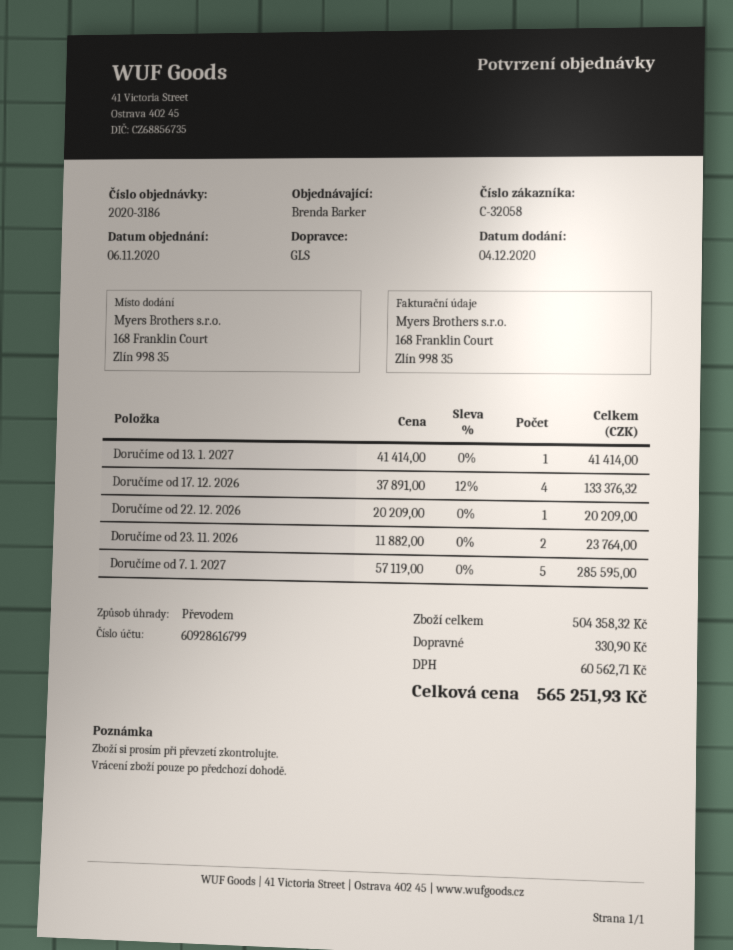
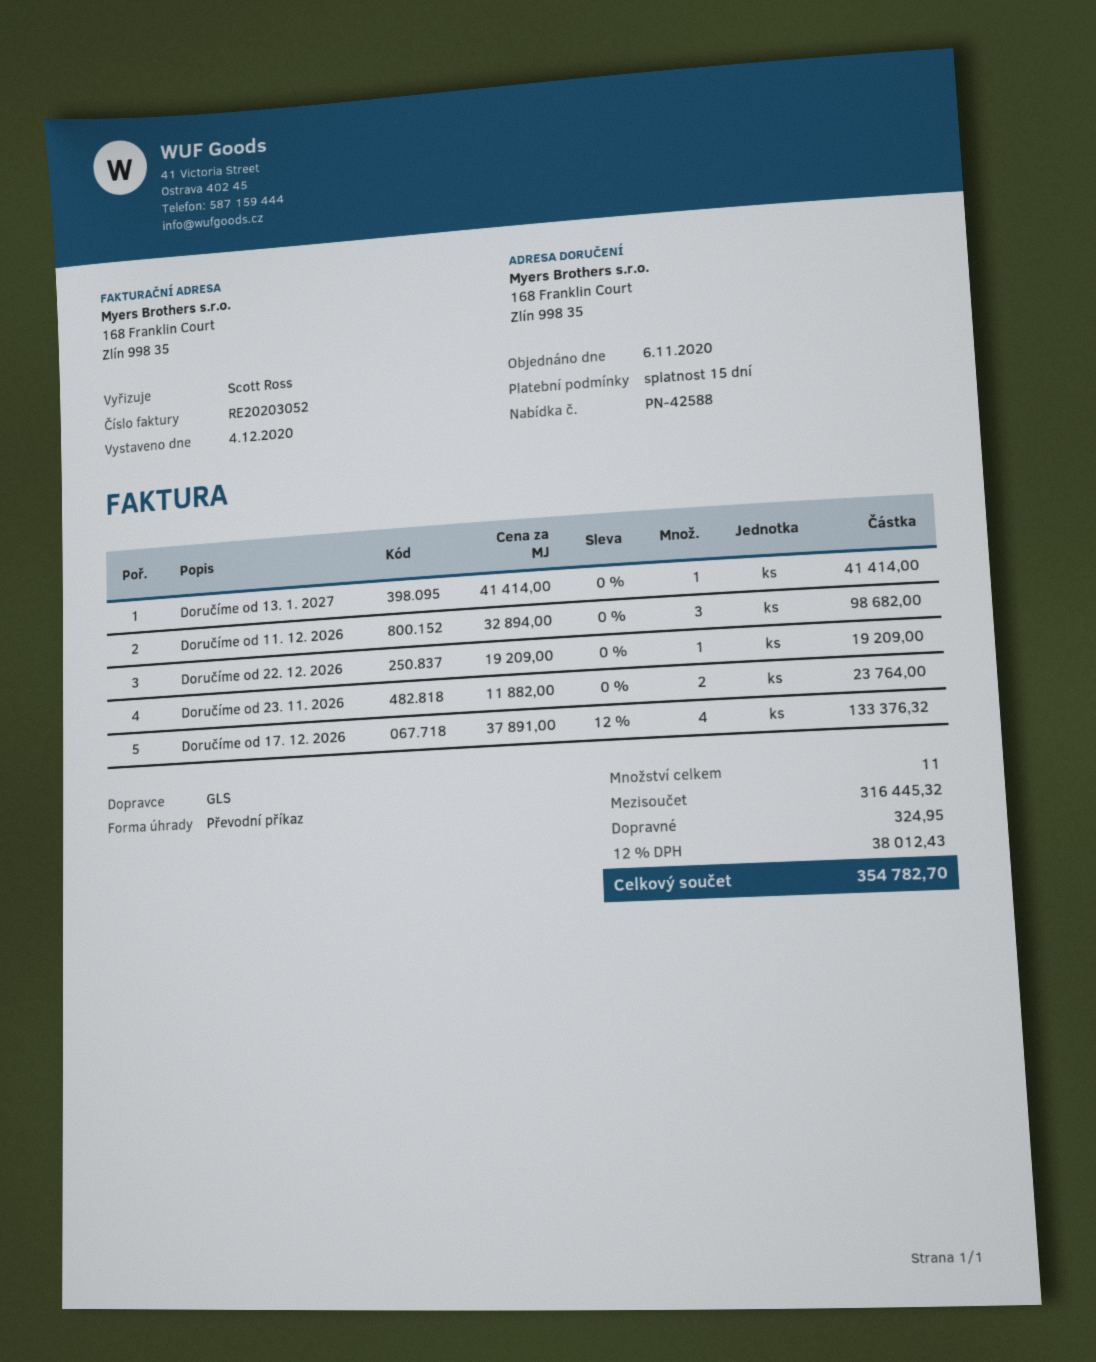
Doručíme od 22. 12. 2026: 1 x 20209.00 = 20209.00 -> 1 x 19209.00 = 19209.00
Doručíme od 7. 1. 2027: 5 x 57119.00 = 285595.00 -> none
Doručíme od 11. 12. 2026: none -> 3 x 32894.00 = 98682.00
subtotal: 504358.32 -> 316445.32
shipping: 330.90 -> 324.95
tax: 60562.71 -> 38012.43
total: 565251.93 -> 354782.70

